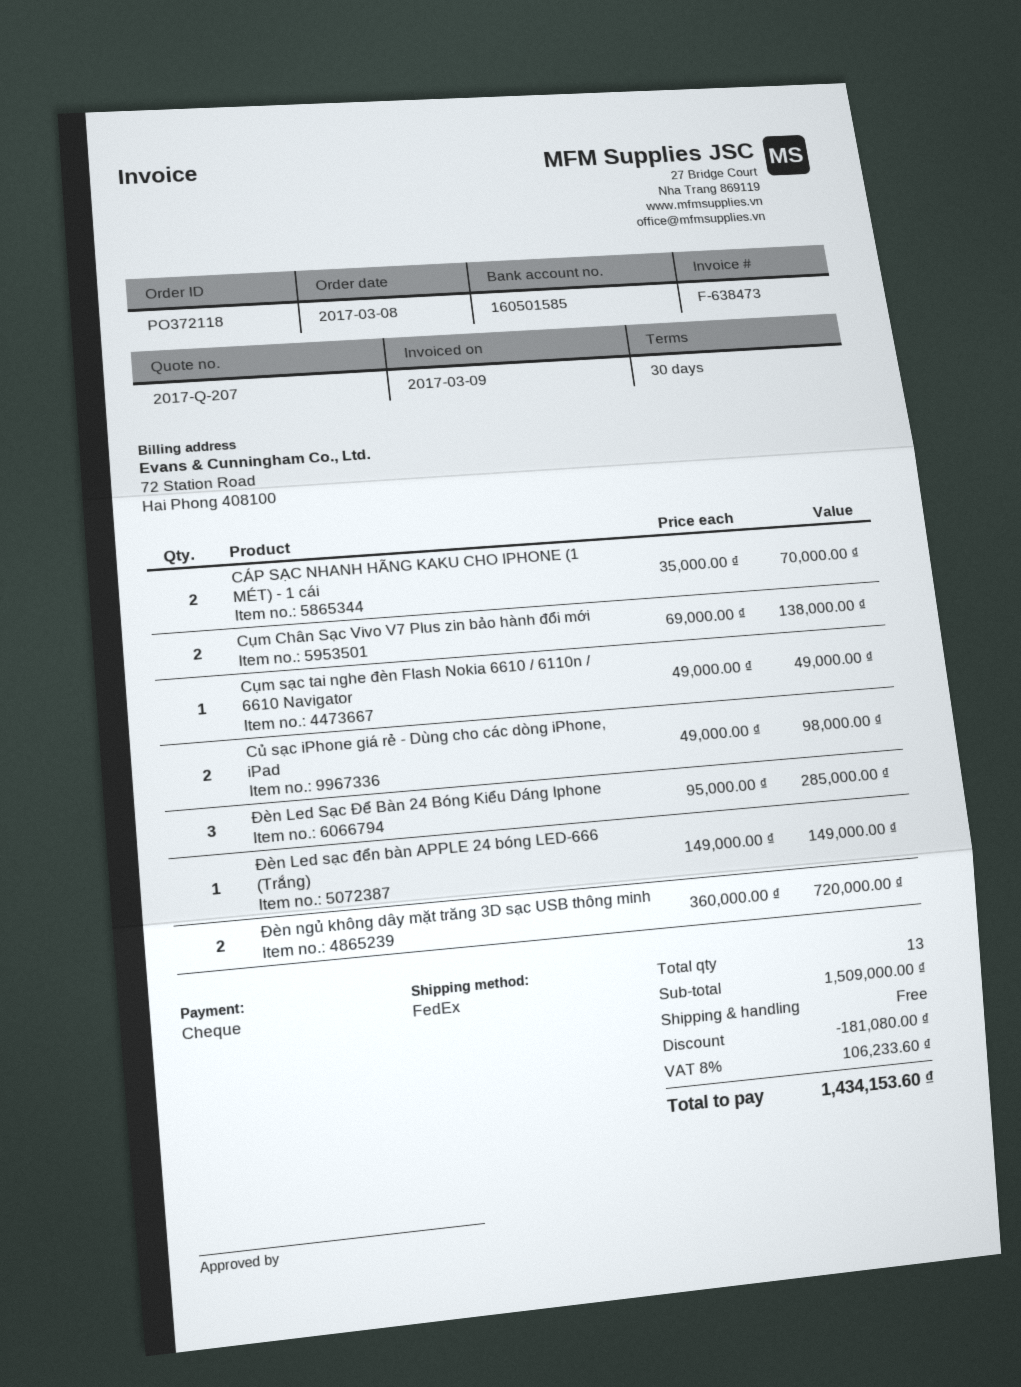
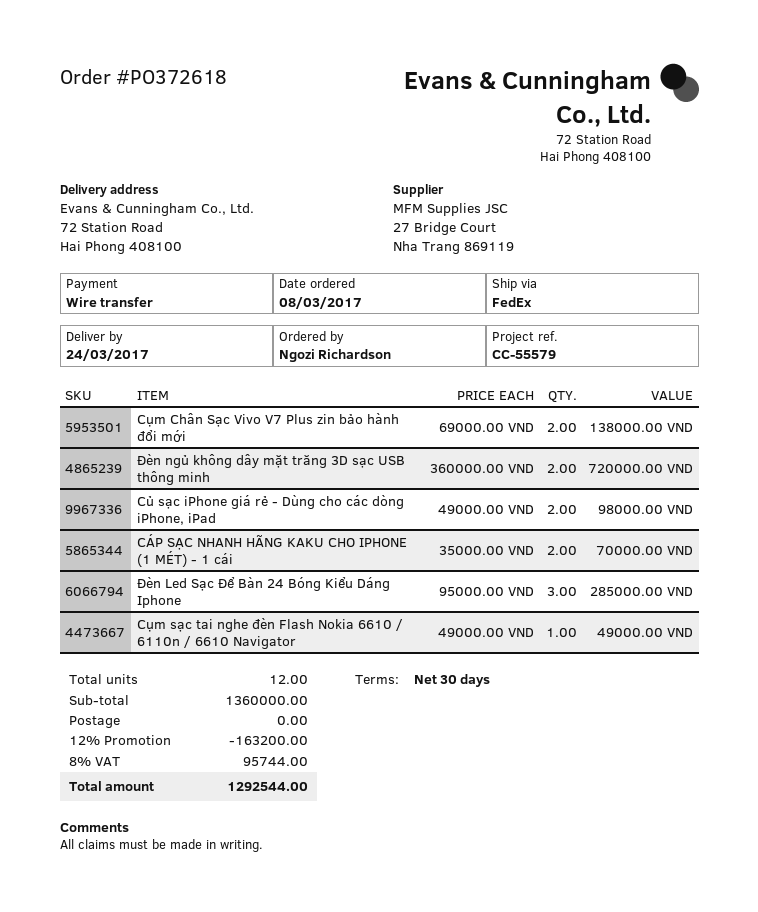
order number: PO372118 -> PO372618
payment method: cheque -> bank transfer
Đèn Led sạc đển bàn APPLE 24 bóng LED-666 (Trắng): 1 x 149000.00 = 149000.00 -> none
total quantity: 13 -> 12
subtotal: 1509000.00 -> 1360000.00
discount: 181080.00 -> 163200.00
tax: 8% = 106233.60 -> 8% = 95744.00
total: 1434153.60 -> 1292544.00

